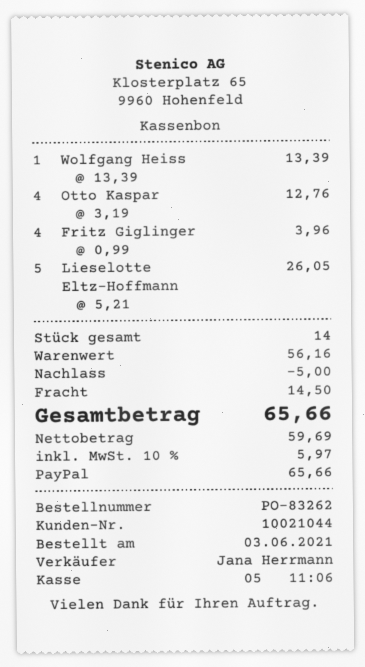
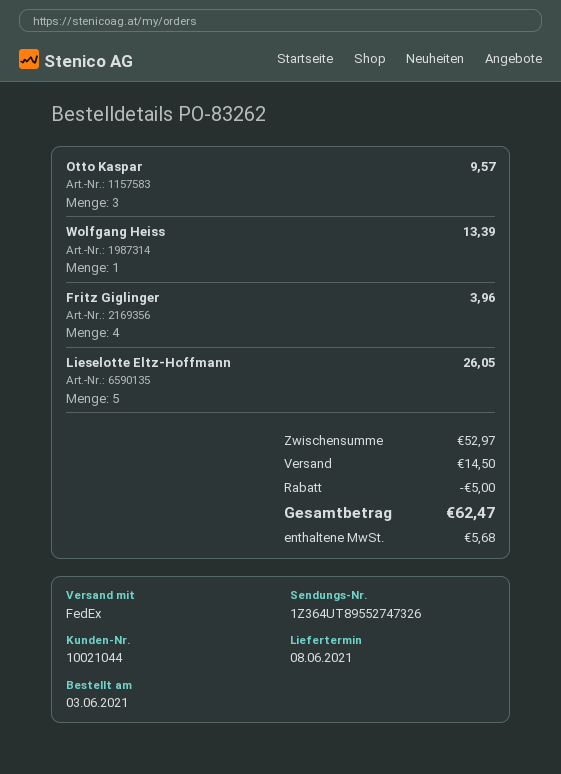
Otto Kaspar: 4 for 12.76 -> 3 for 9.57
subtotal: 56.16 -> 52.97
tax: 5.97 -> 5.68
total: 65.66 -> 62.47

